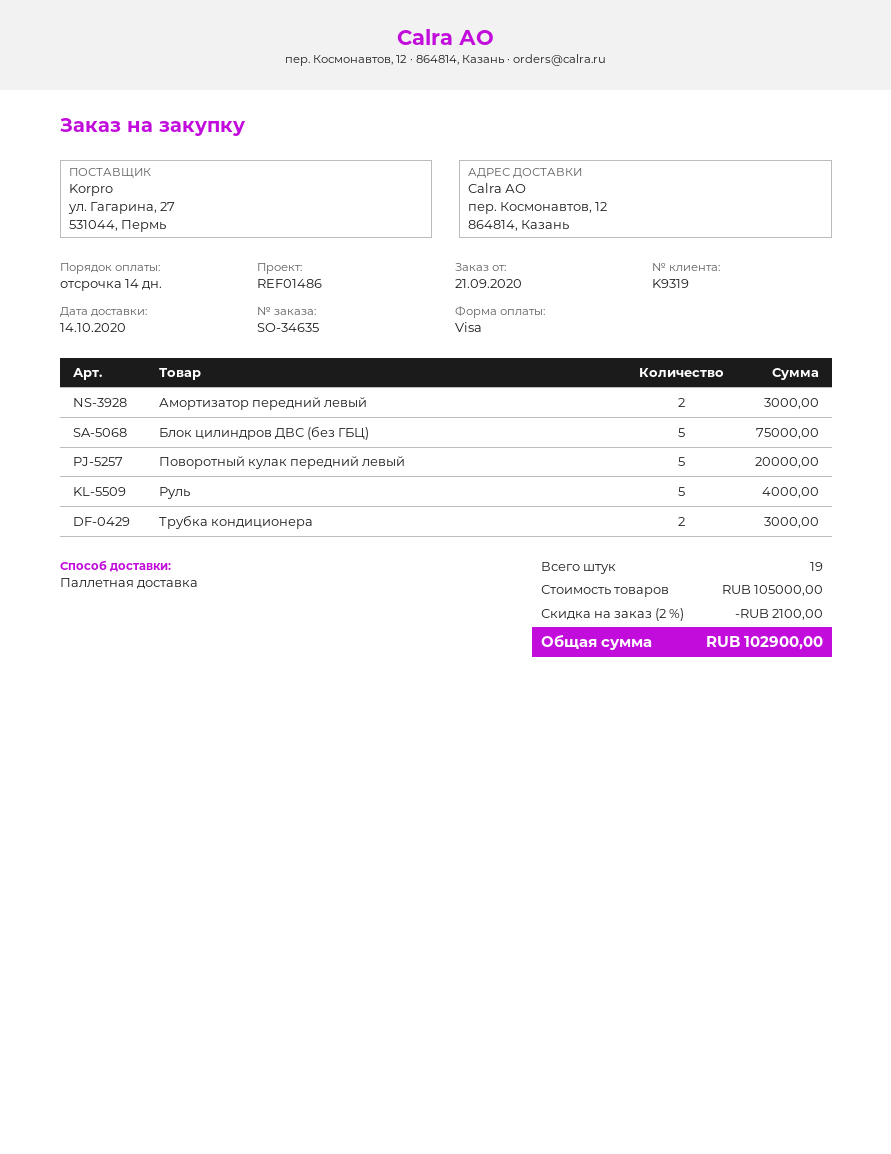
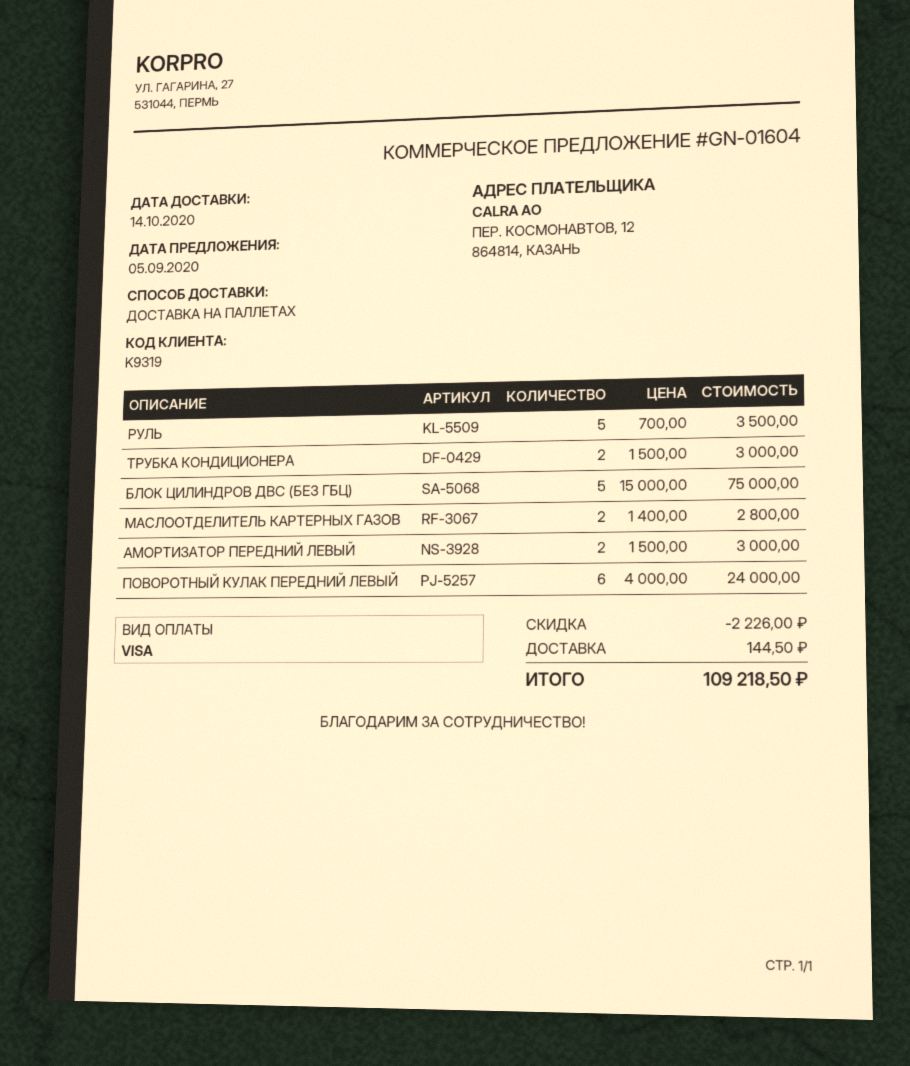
Поворотный кулак передний левый: 5 for 20000.00 -> 6 for 24000.00
Руль: 5 for 4000.00 -> 5 for 3500.00
МАСЛООТДЕЛИТЕЛЬ КАРТЕРНЫХ ГАЗОВ: none -> 2 for 2800.00
discount: 2100.00 -> 2226.00
shipping: none -> 144.50
total: 102900.00 -> 109218.50

